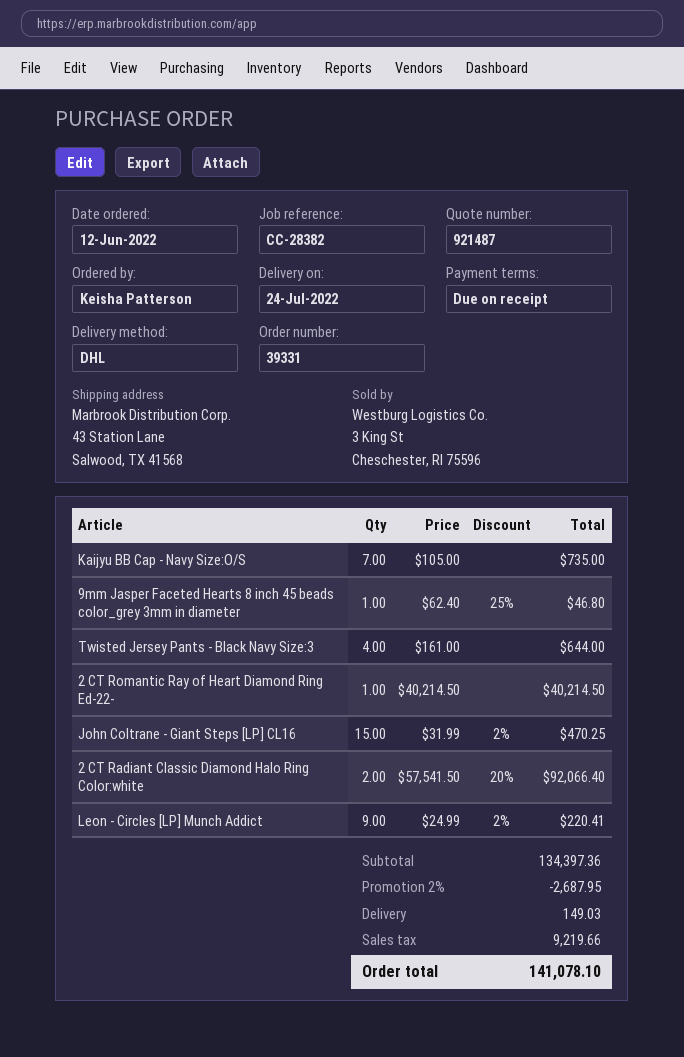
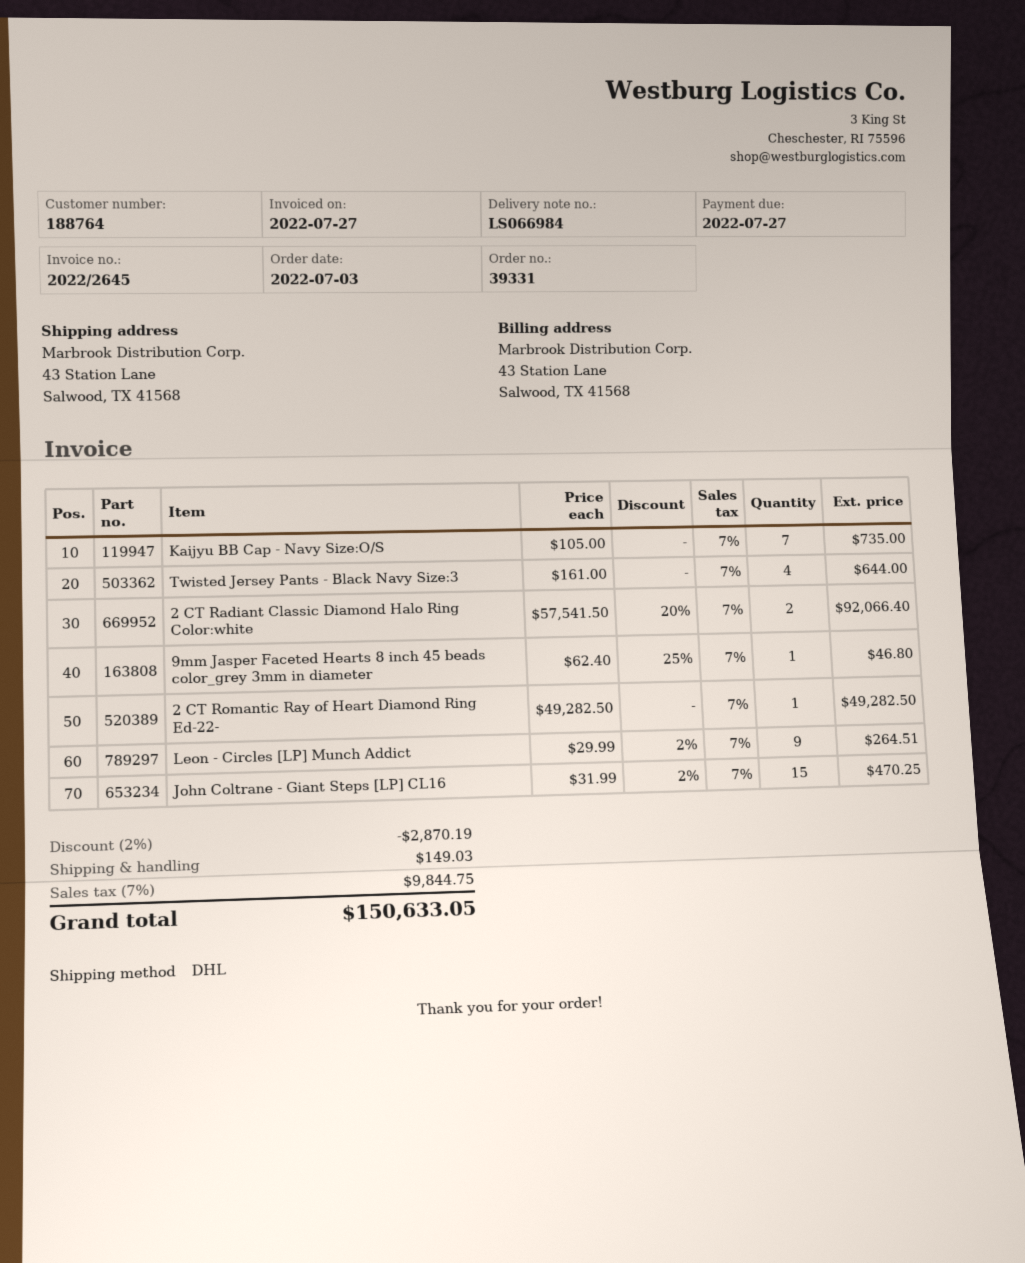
order date: 2022-06-12 -> 2022-07-03
2 CT Romantic Ray of Heart Diamond Ring Ed-22-: 1 x 40214.50 = 40214.50 -> 1 x 49282.50 = 49282.50
Leon - Circles [LP] Munch Addict: 9 x 24.99 - 2% = 220.41 -> 9 x 29.99 - 2% = 264.51
discount: 2% = 2687.95 -> 2% = 2870.19
tax: 9219.66 -> 9844.75
total: 141078.10 -> 150633.05

